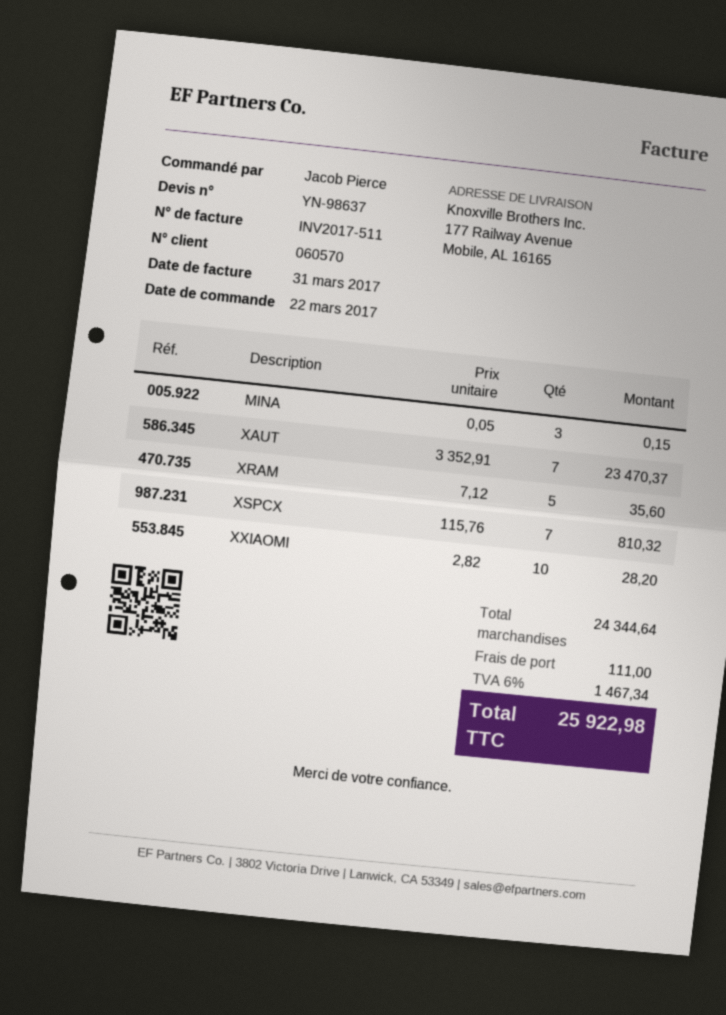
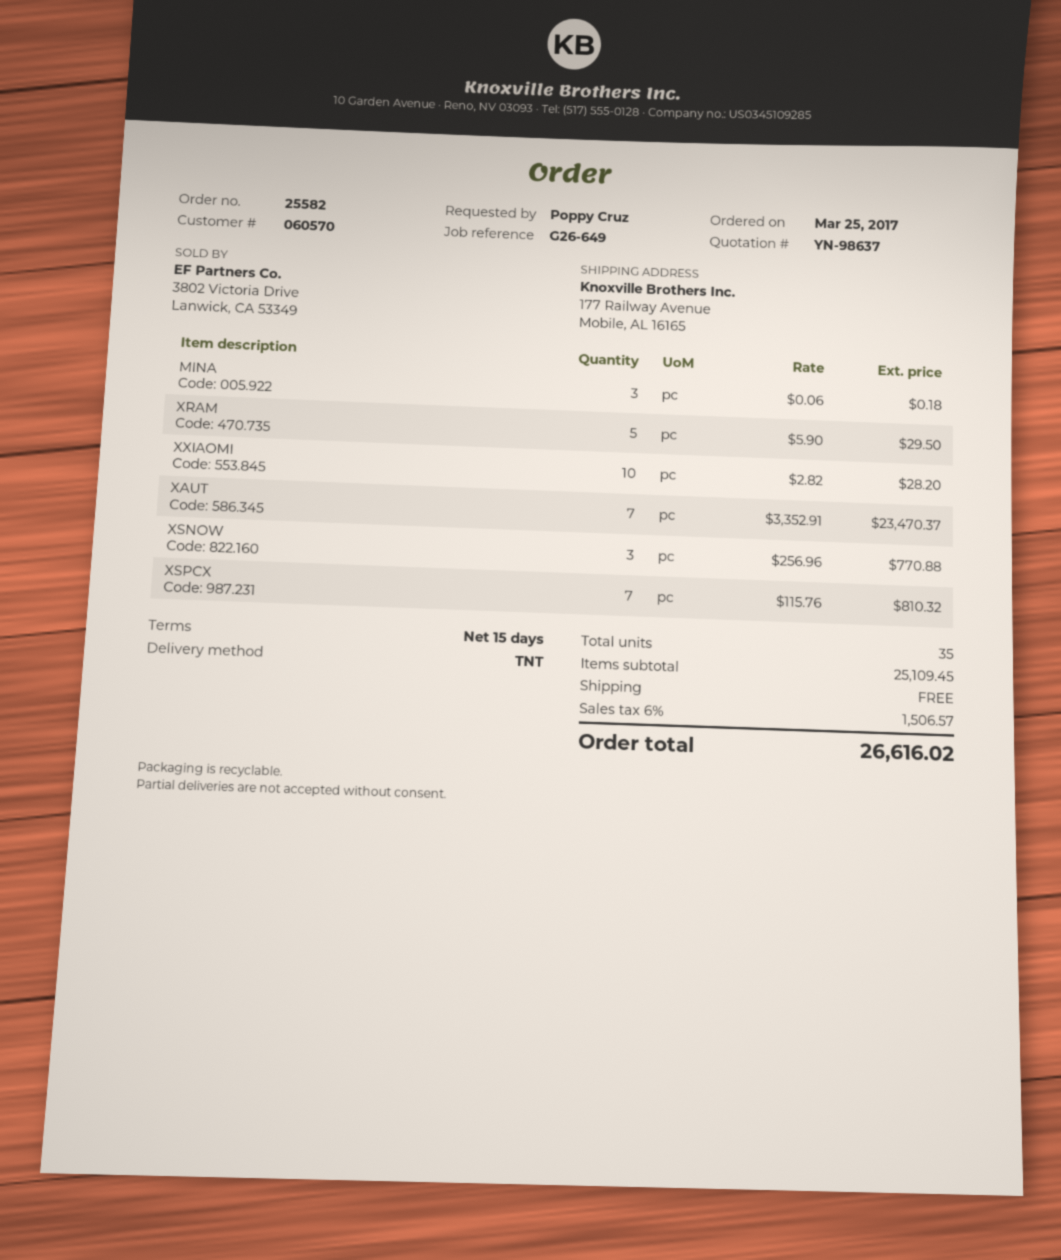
order date: 2017-03-22 -> 2017-03-25
ordered by: Jacob Pierce -> Poppy Cruz
MINA: 3 x 0.05 = 0.15 -> 3 x 0.06 = 0.18
XRAM: 5 x 7.12 = 35.60 -> 5 x 5.90 = 29.50
XSNOW: none -> 3 x 256.96 = 770.88
subtotal: 24344.64 -> 25109.45
shipping: 111.00 -> 0.00
tax: 6% = 1467.34 -> 6% = 1506.57
total: 25922.98 -> 26616.02

